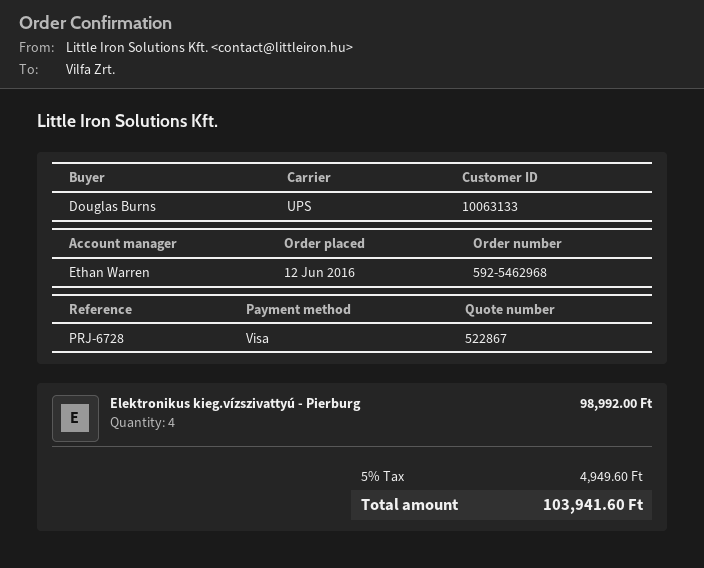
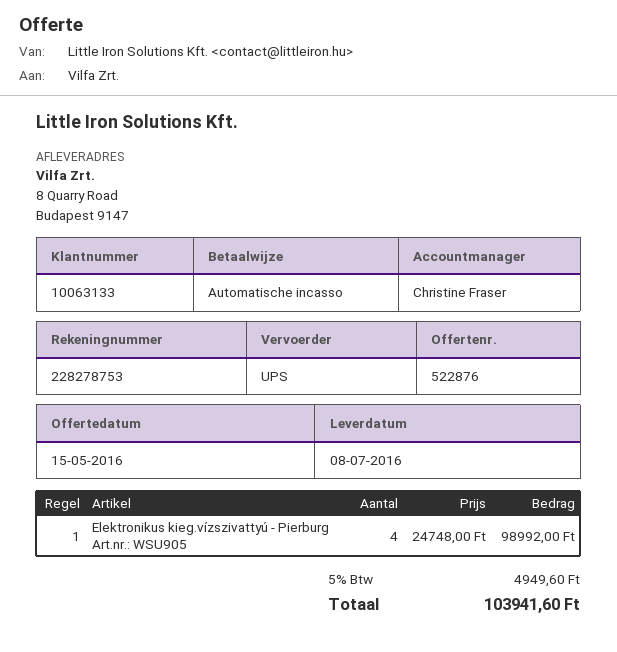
quote number: 522867 -> 522876
sales rep: Ethan Warren -> Christine Fraser
payment method: Visa -> direct debit

